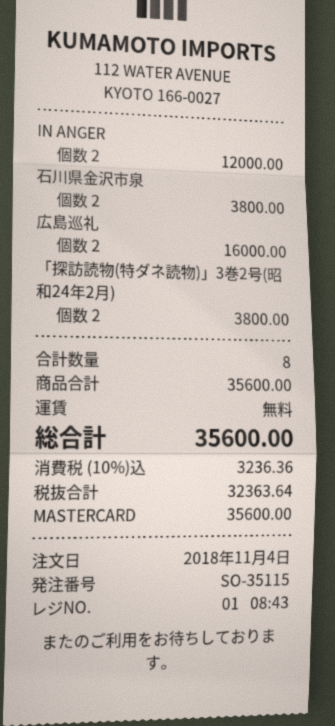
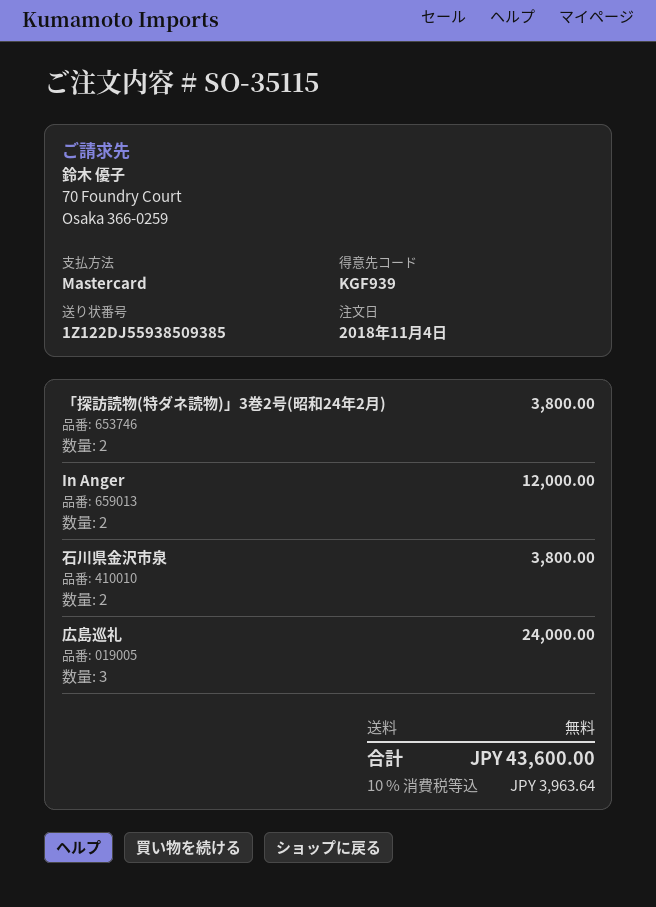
広島巡礼: 2 for 16000.00 -> 3 for 24000.00
tax: 10% = 3236.36 -> 10% = 3963.64
total: 35600.00 -> 43600.00

